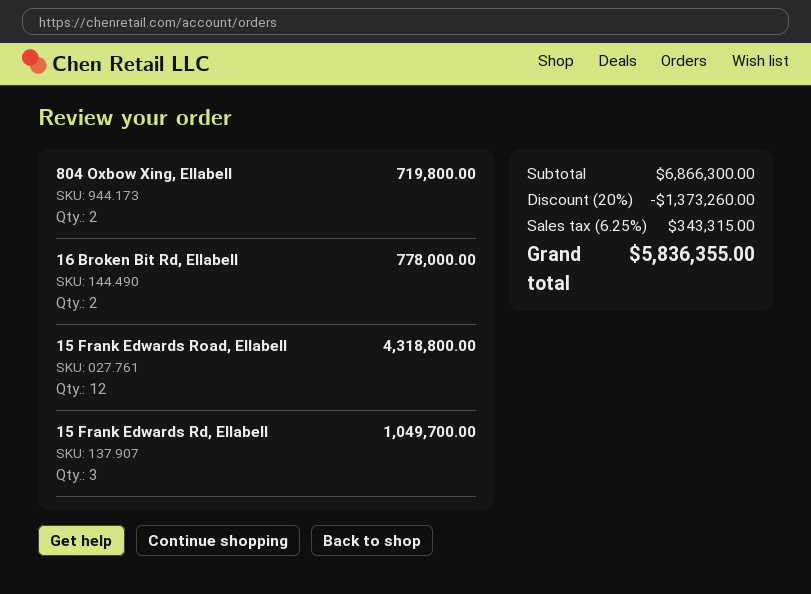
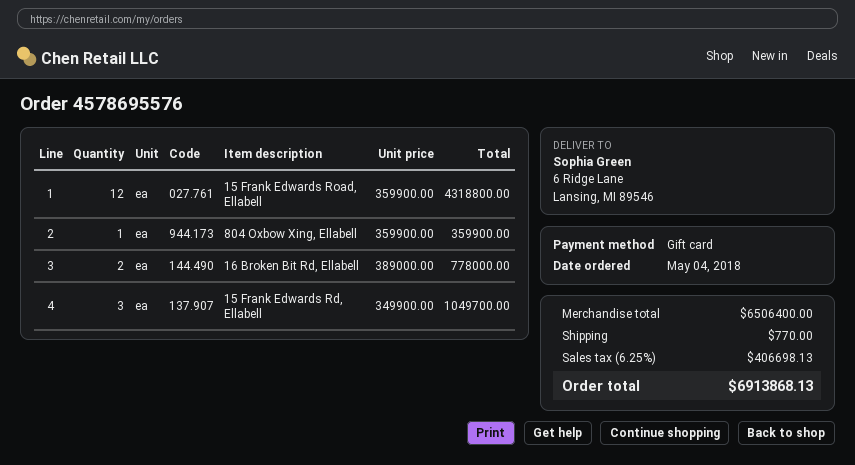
804 Oxbow Xing, Ellabell: 2 for 719800.00 -> 1 for 359900.00
subtotal: 6866300.00 -> 6506400.00
discount: 20% = 1373260.00 -> none
shipping: none -> 770.00
tax: 6.25% = 343315.00 -> 6.25% = 406698.13
total: 5836355.00 -> 6913868.13

